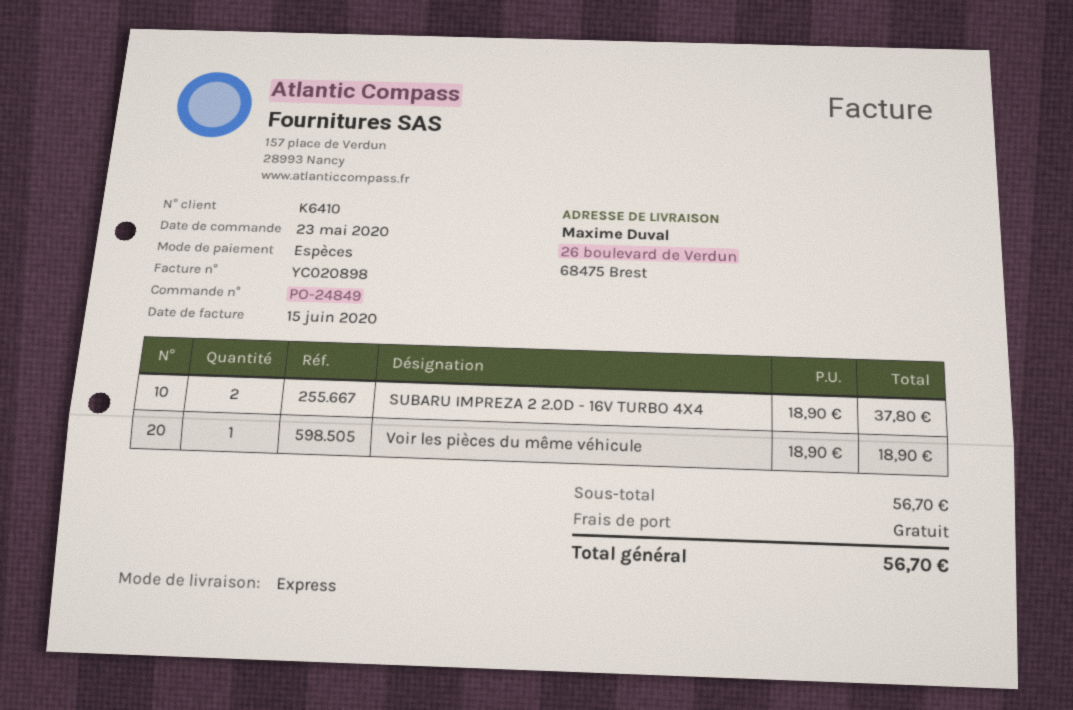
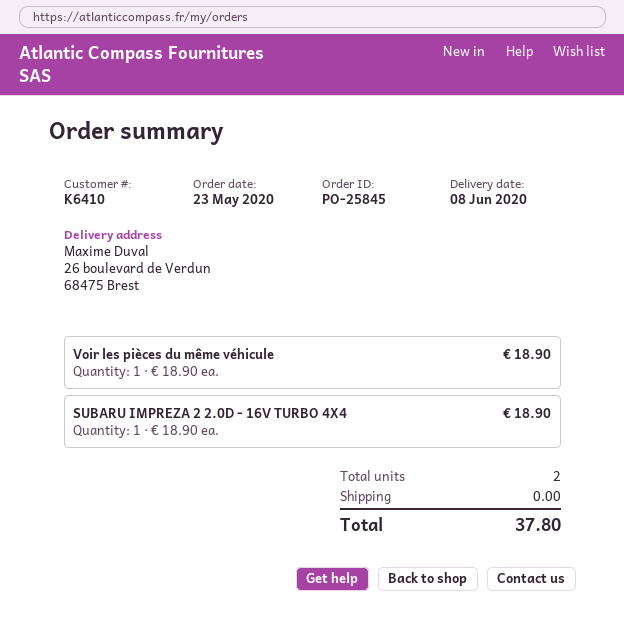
order number: PO-24849 -> PO-25845
SUBARU IMPREZA 2 2.0D - 16V TURBO 4X4: 2 x 18.90 = 37.80 -> 1 x 18.90 = 18.90
total: 56.70 -> 37.80

